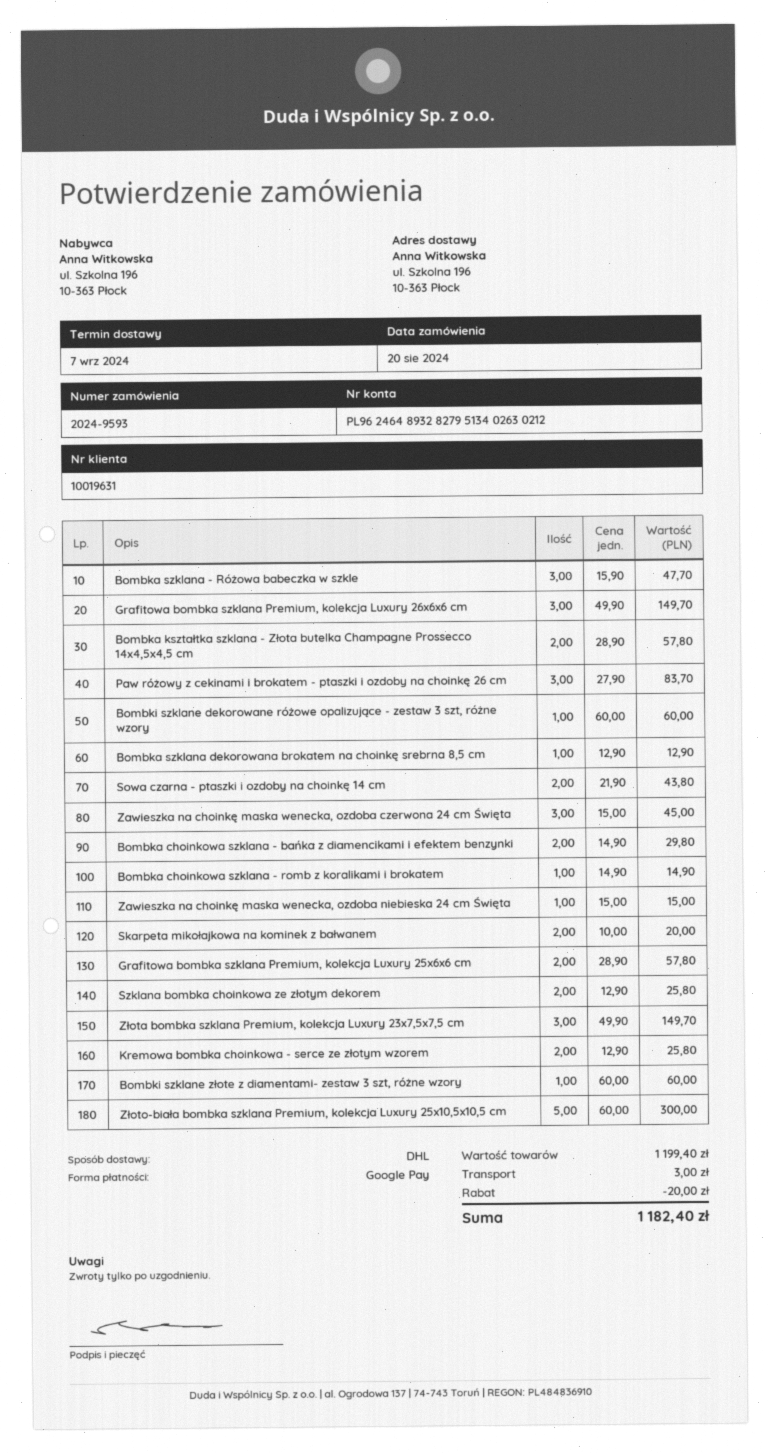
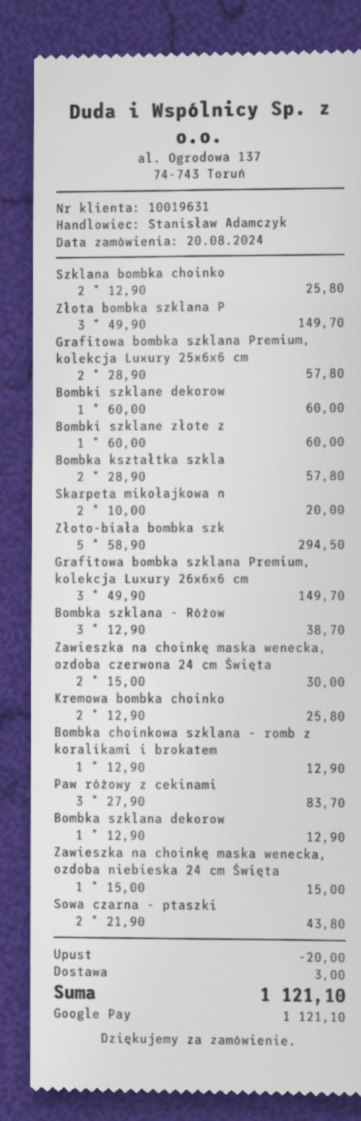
Bombka szklana - Różowa babeczka w szkle: 3 x 15.90 = 47.70 -> 3 x 12.90 = 38.70
Zawieszka na choinkę maska wenecka, ozdoba czerwona 24 cm Święta: 3 x 15.00 = 45.00 -> 2 x 15.00 = 30.00
Bombka choinkowa szklana - bańka z diamencikami i efektem benzynki: 2 x 14.90 = 29.80 -> none
Bombka choinkowa szklana - romb z koralikami i brokatem: 1 x 14.90 = 14.90 -> 1 x 12.90 = 12.90
Złoto-biała bombka szklana Premium, kolekcja Luxury 25x10,5x10,5 cm: 5 x 60.00 = 300.00 -> 5 x 58.90 = 294.50
total: 1182.40 -> 1121.10

